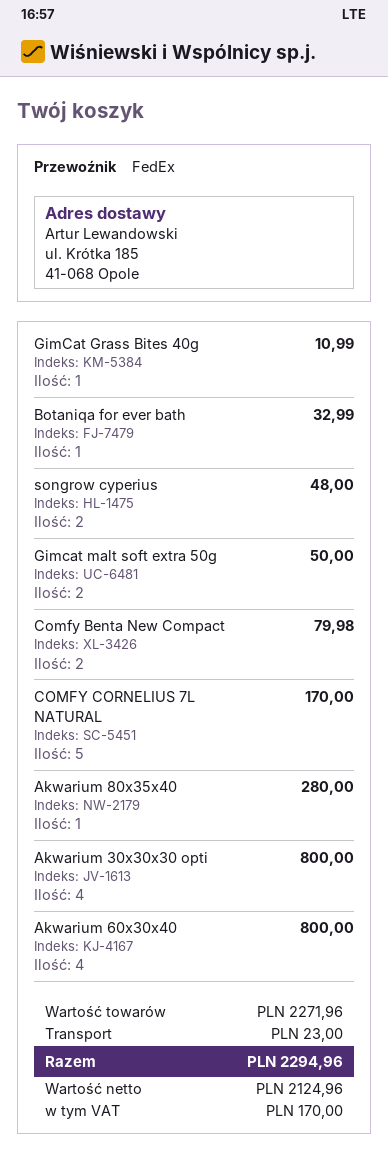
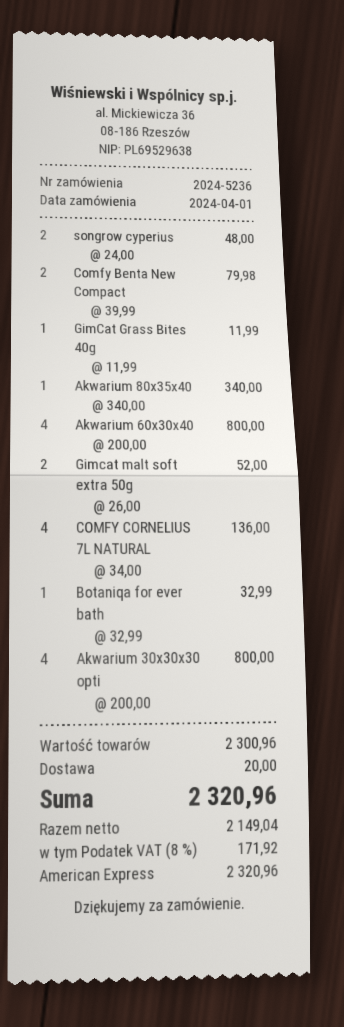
GimCat Grass Bites 40g: 1 for 10.99 -> 1 for 11.99
Gimcat malt soft extra 50g: 2 for 50.00 -> 2 for 52.00
COMFY CORNELIUS 7L NATURAL: 5 for 170.00 -> 4 for 136.00
Akwarium 80x35x40: 1 for 280.00 -> 1 for 340.00
subtotal: 2271.96 -> 2300.96
shipping: 23.00 -> 20.00
net: 2124.96 -> 2149.04
tax: 170.00 -> 171.92
total: 2294.96 -> 2320.96

